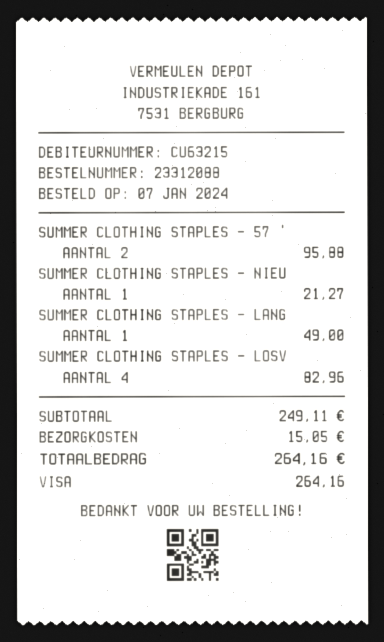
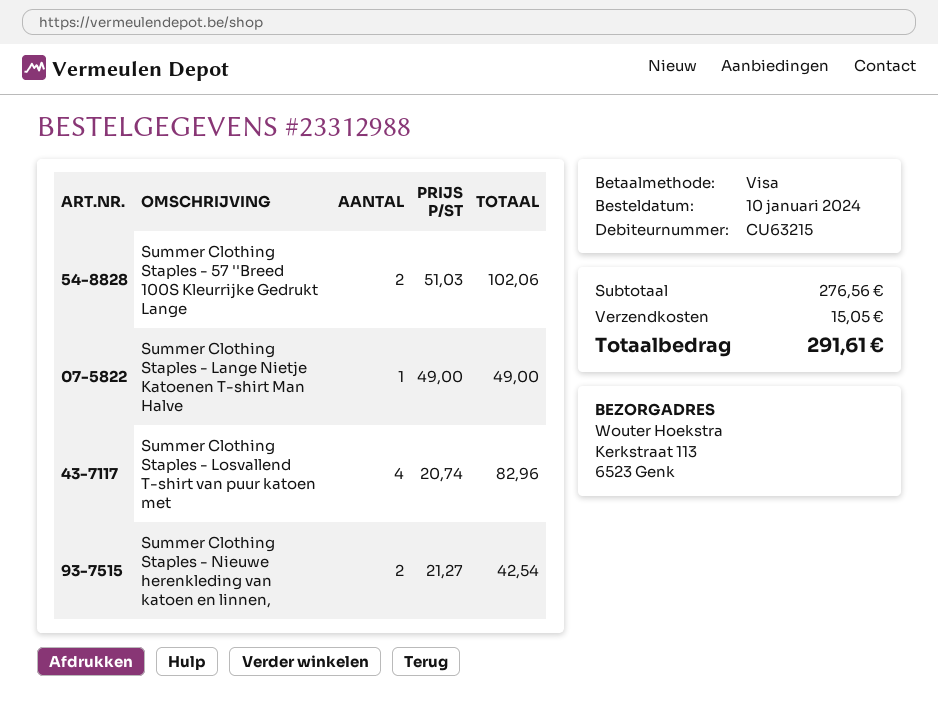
order number: 23312088 -> 23312988
order date: 2024-01-07 -> 2024-01-10
SUMMER CLOTHING STAPLES - 57 ': 2 for 95.88 -> 2 for 102.06
SUMMER CLOTHING STAPLES - NIEU: 1 for 21.27 -> 2 for 42.54
subtotal: 249.11 -> 276.56
total: 264.16 -> 291.61

